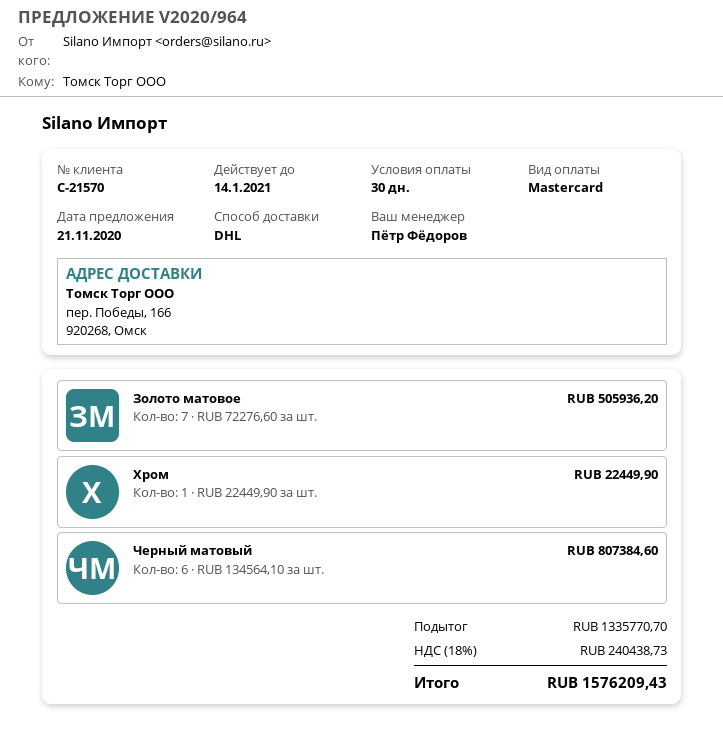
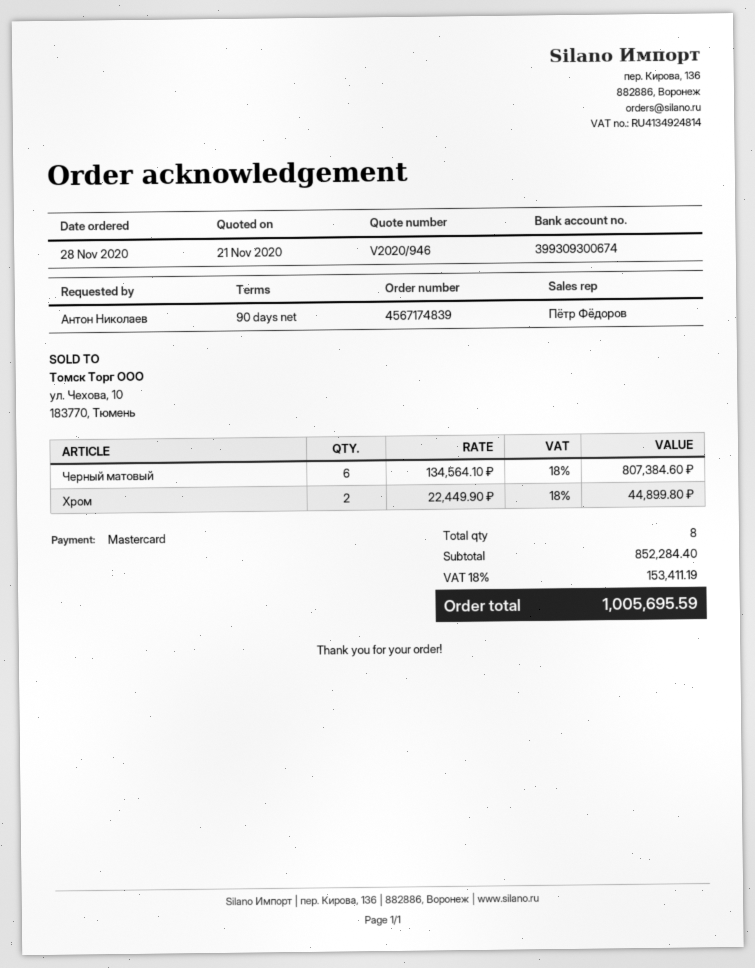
quote number: V2020/964 -> V2020/946
payment terms: 30 days -> 90 days
Золото матовое: 7 x 72276.60 = 505936.20 -> none
Хром: 1 x 22449.90 = 22449.90 -> 2 x 22449.90 = 44899.80
subtotal: 1335770.70 -> 852284.40
tax: 18% = 240438.73 -> 18% = 153411.19
total: 1576209.43 -> 1005695.59

